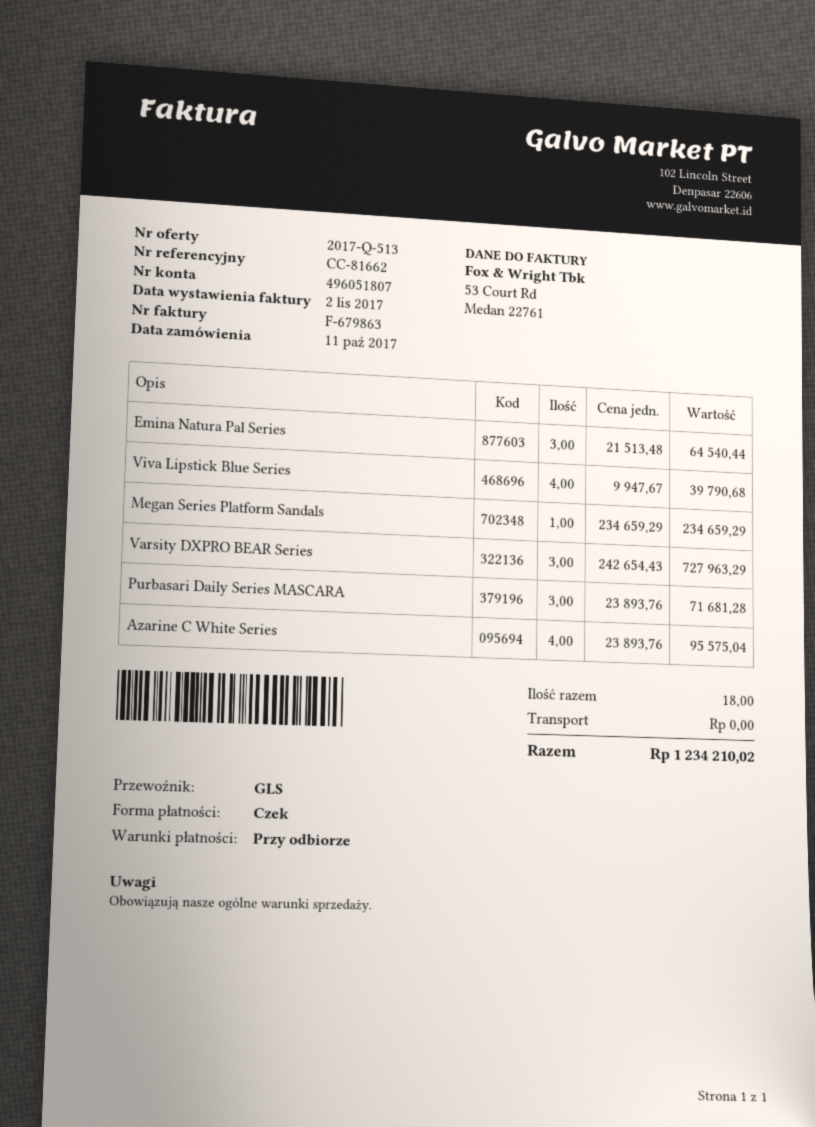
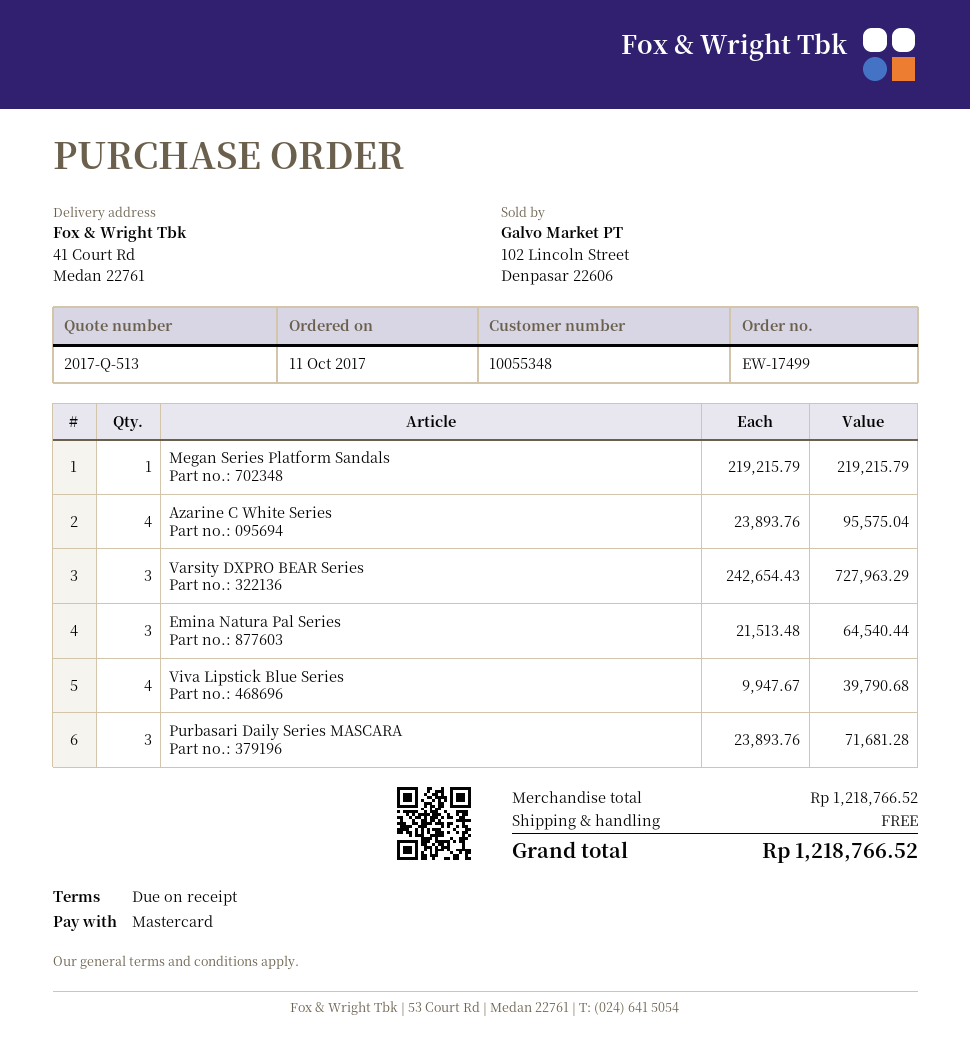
payment method: cheque -> Mastercard
Megan Series Platform Sandals: 1 x 234659.29 = 234659.29 -> 1 x 219215.79 = 219215.79
total: 1234210.02 -> 1218766.52

